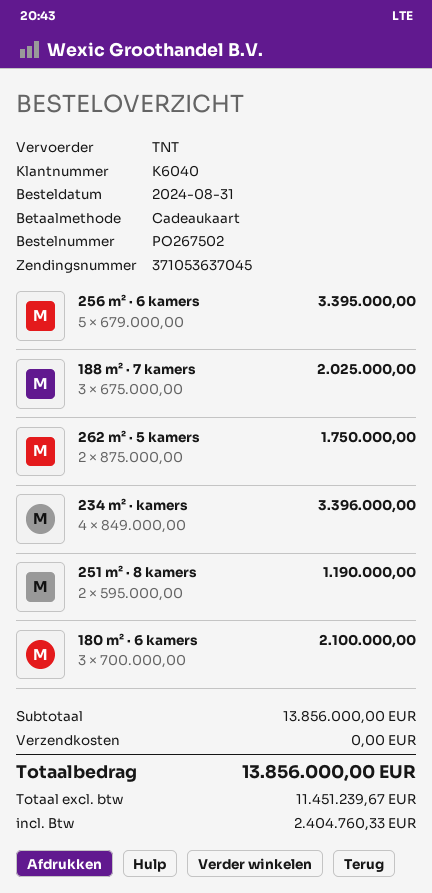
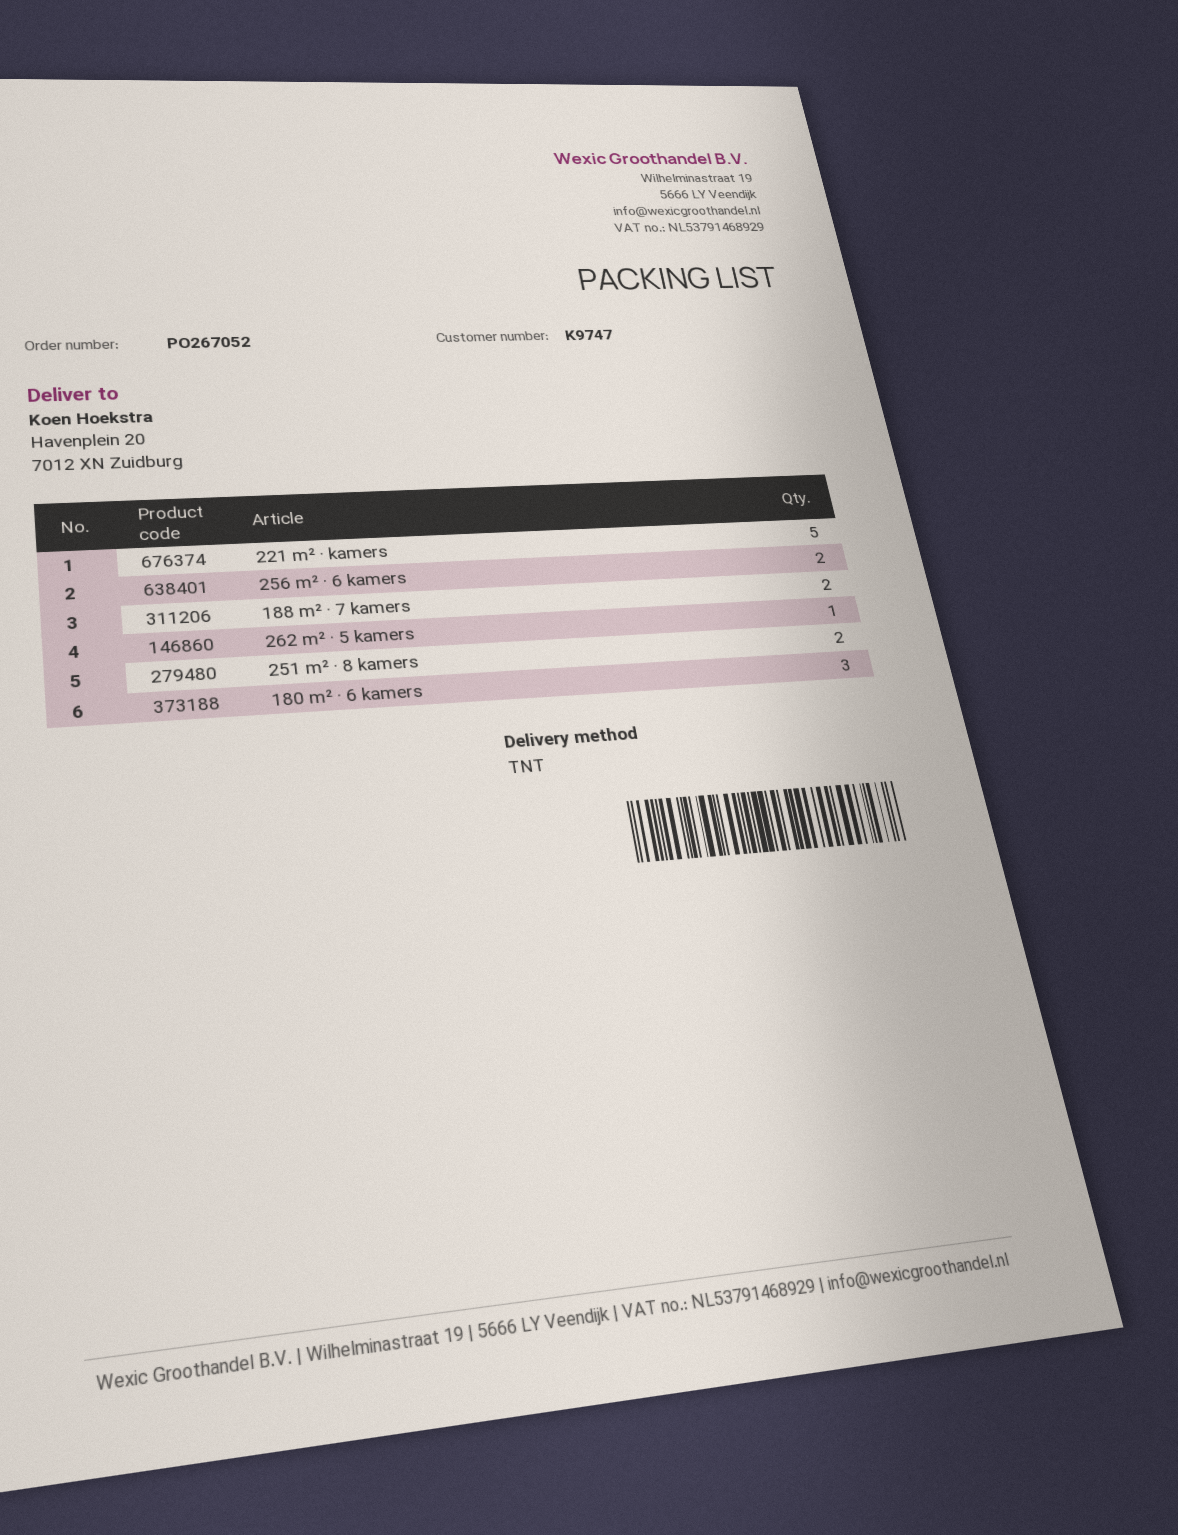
order number: PO267502 -> PO267052
customer number: K6040 -> K9747
256 m² · 6 kamers: 5 -> 2
188 m² · 7 kamers: 3 -> 2
262 m² · 5 kamers: 2 -> 1
234 m² · kamers: 4 -> none
221 m² · kamers: none -> 5

